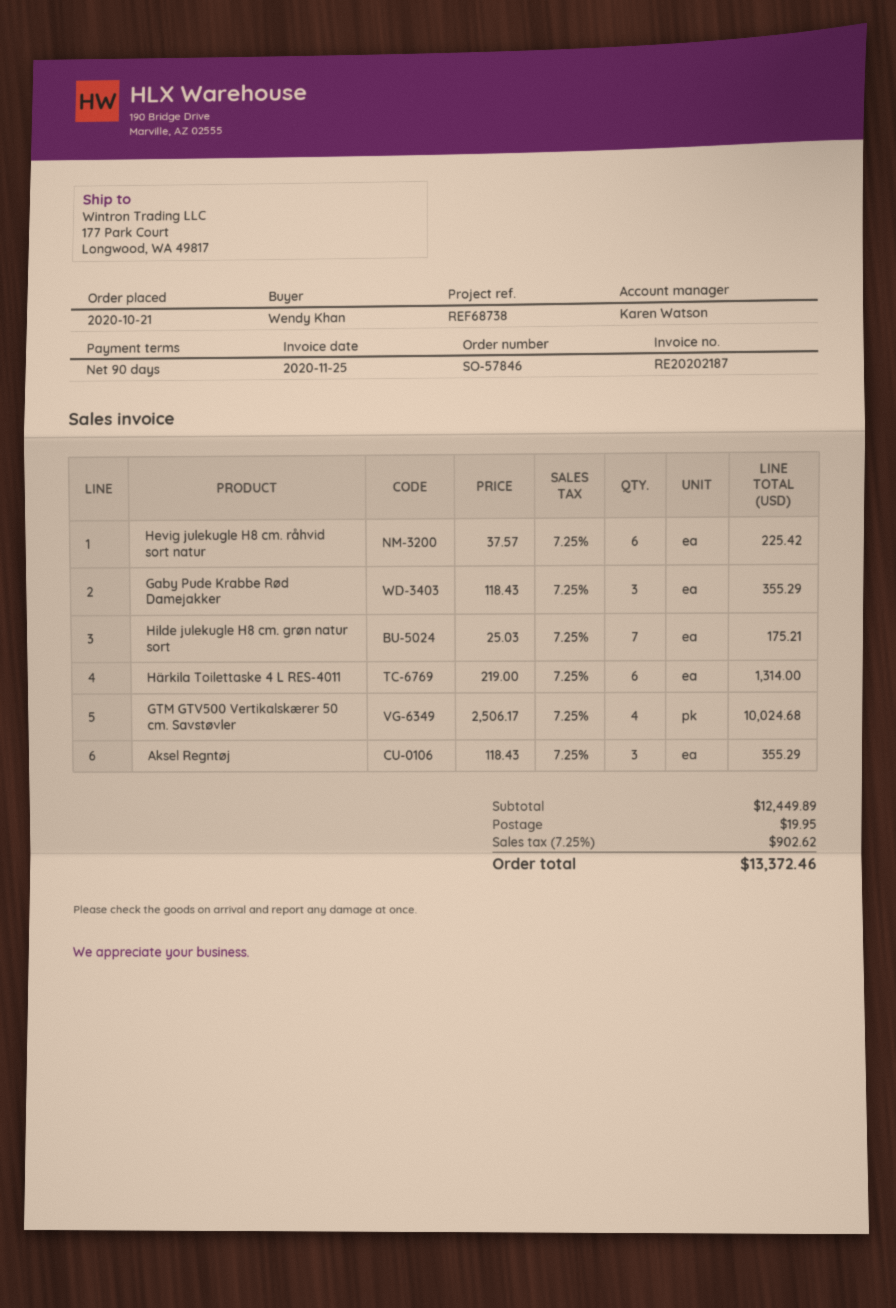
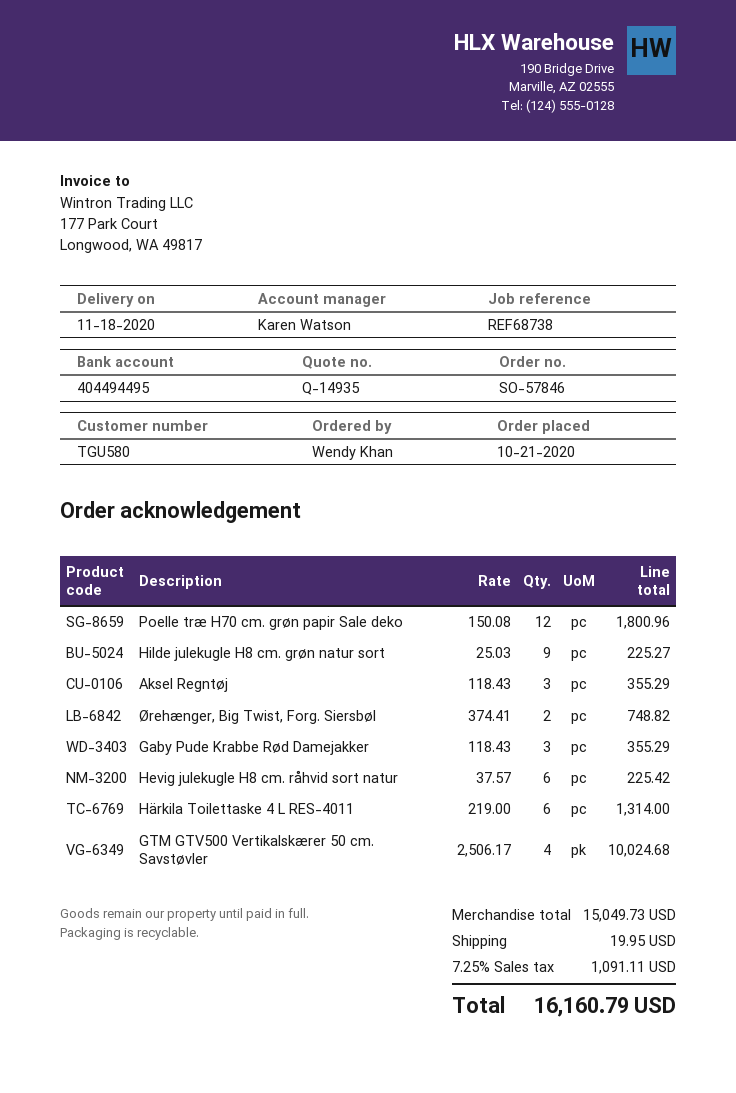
Hilde julekugle H8 cm. grøn natur sort: 7 x 25.03 = 175.21 -> 9 x 25.03 = 225.27
Poelle træ H70 cm. grøn papir Sale deko: none -> 12 x 150.08 = 1800.96
Ørehænger, Big Twist, Forg. Siersbøl: none -> 2 x 374.41 = 748.82
subtotal: 12449.89 -> 15049.73
tax: 7.25% = 902.62 -> 7.25% = 1091.11
total: 13372.46 -> 16160.79

